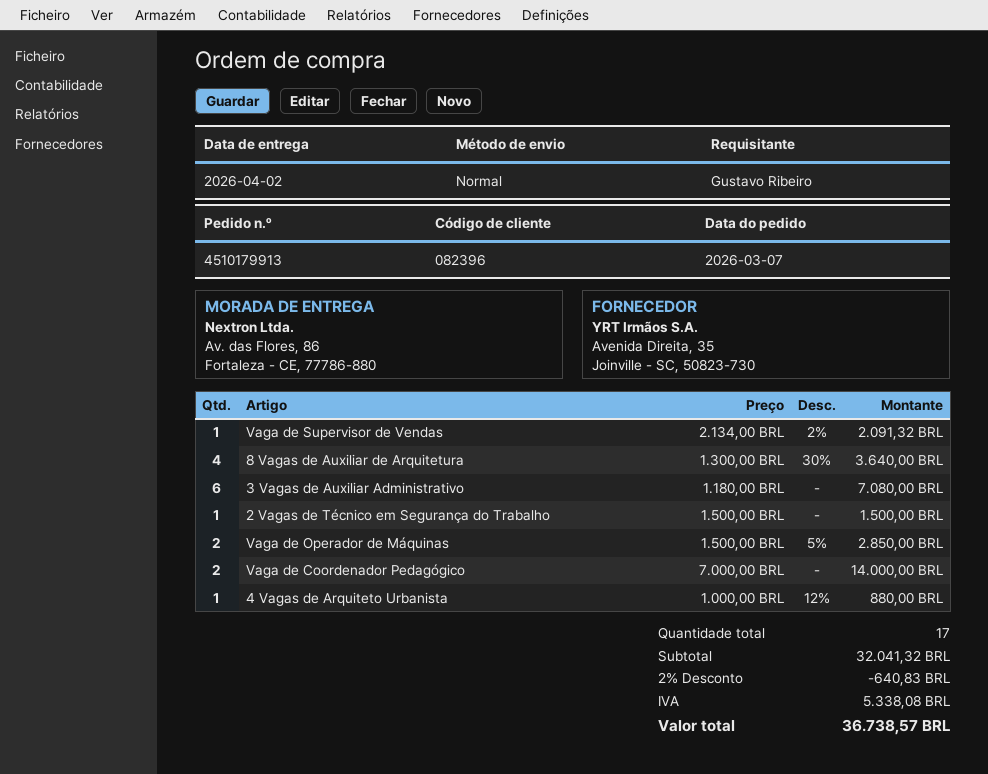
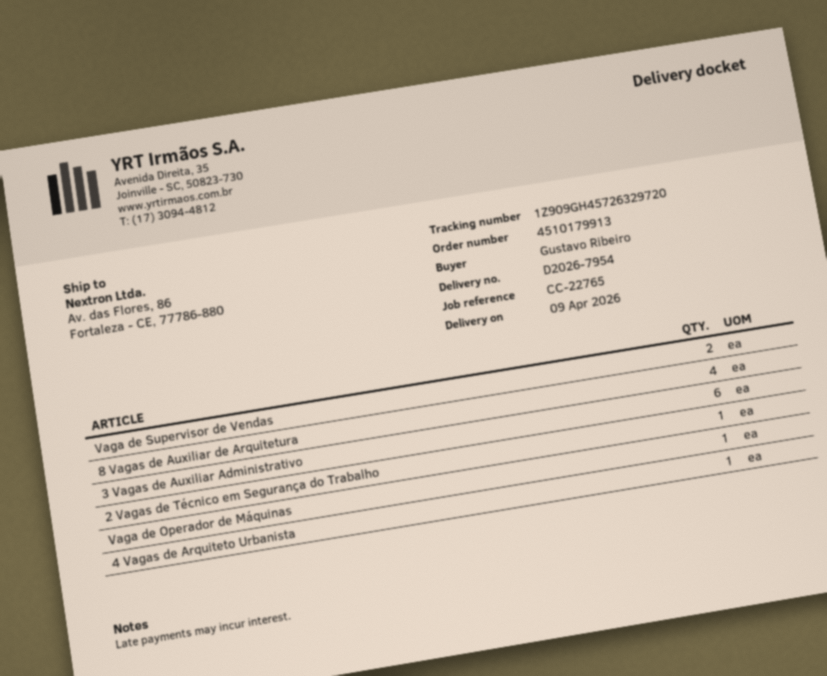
delivery date: 2026-04-02 -> 2026-04-09
Vaga de Supervisor de Vendas: 1 -> 2
Vaga de Operador de Máquinas: 2 -> 1
Vaga de Coordenador Pedagógico: 2 -> none

